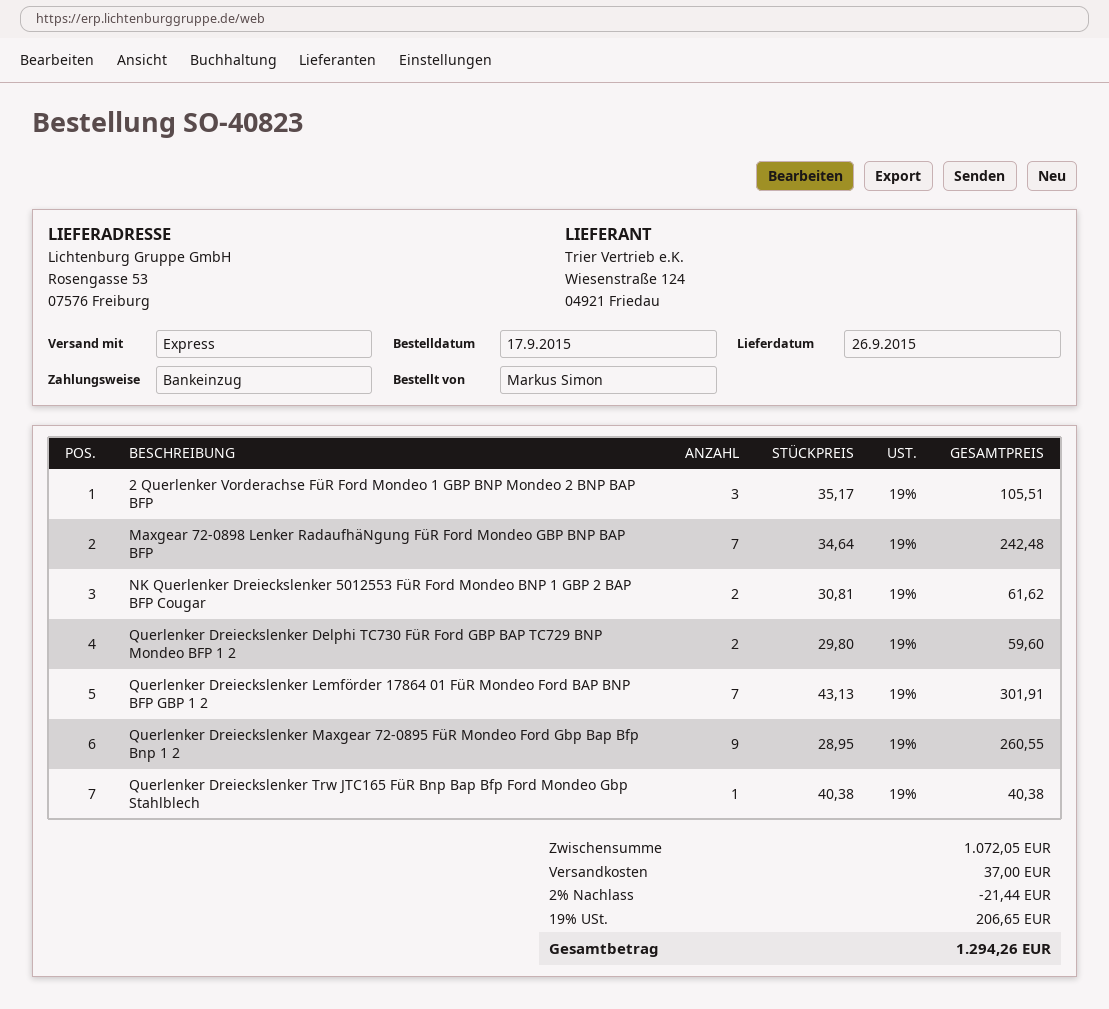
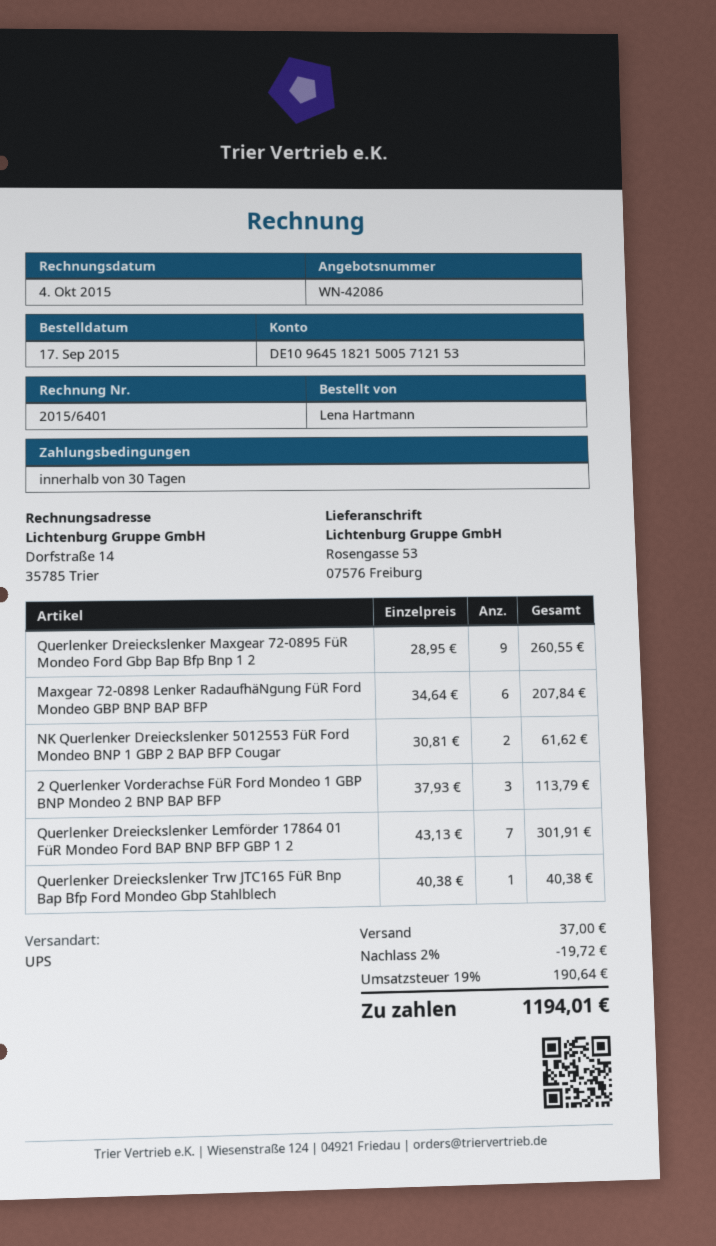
ordered by: Markus Simon -> Lena Hartmann
shipping method: express -> UPS
2 Querlenker Vorderachse FüR Ford Mondeo 1 GBP BNP Mondeo 2 BNP BAP BFP: 3 x 35.17 = 105.51 -> 3 x 37.93 = 113.79
Maxgear 72-0898 Lenker RadaufhäNgung FüR Ford Mondeo GBP BNP BAP BFP: 7 x 34.64 = 242.48 -> 6 x 34.64 = 207.84
Querlenker Dreieckslenker Delphi TC730 FüR Ford GBP BAP TC729 BNP Mondeo BFP 1 2: 2 x 29.80 = 59.60 -> none
discount: 2% = 21.44 -> 2% = 19.72
tax: 19% = 206.65 -> 19% = 190.64
total: 1294.26 -> 1194.01

